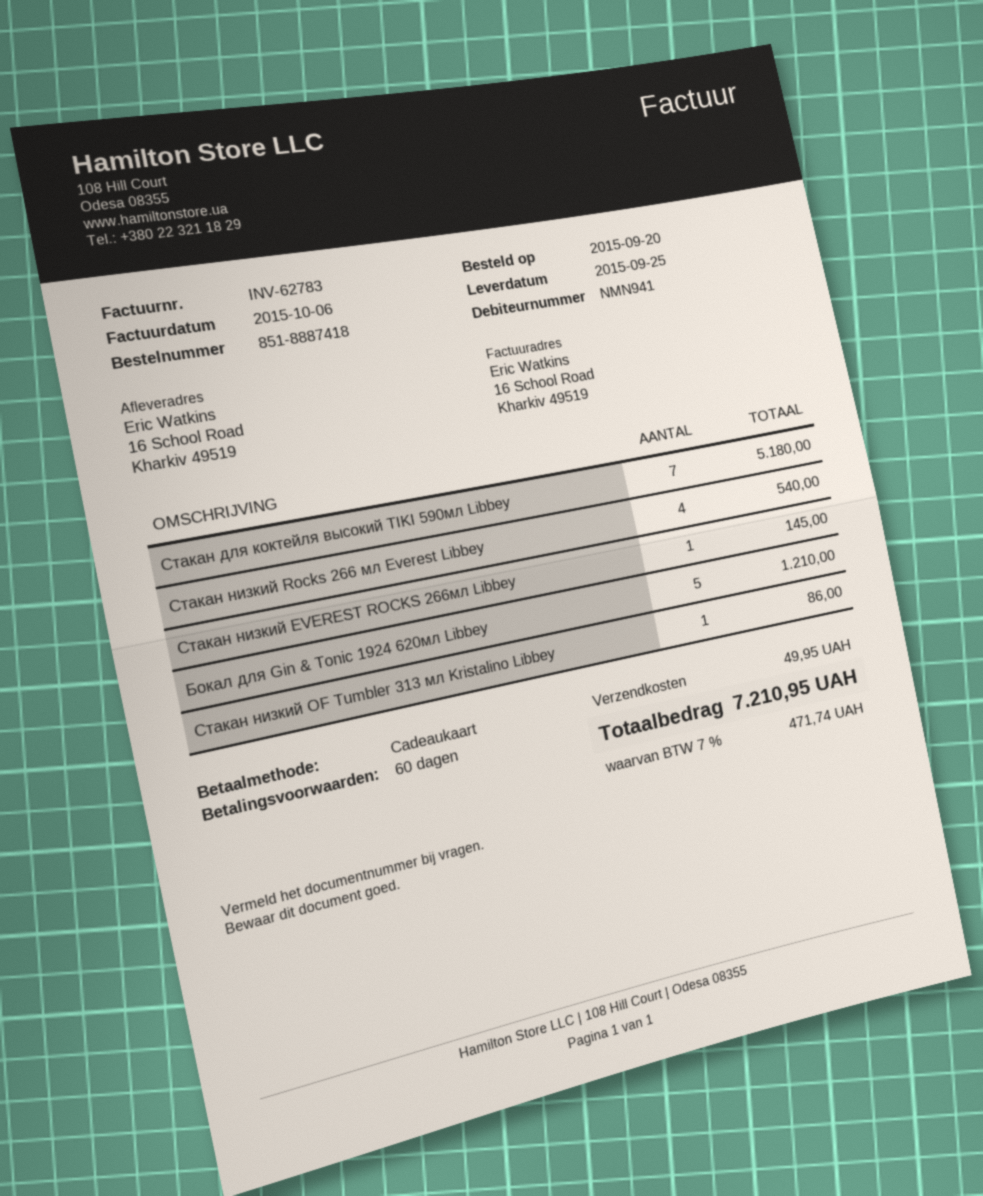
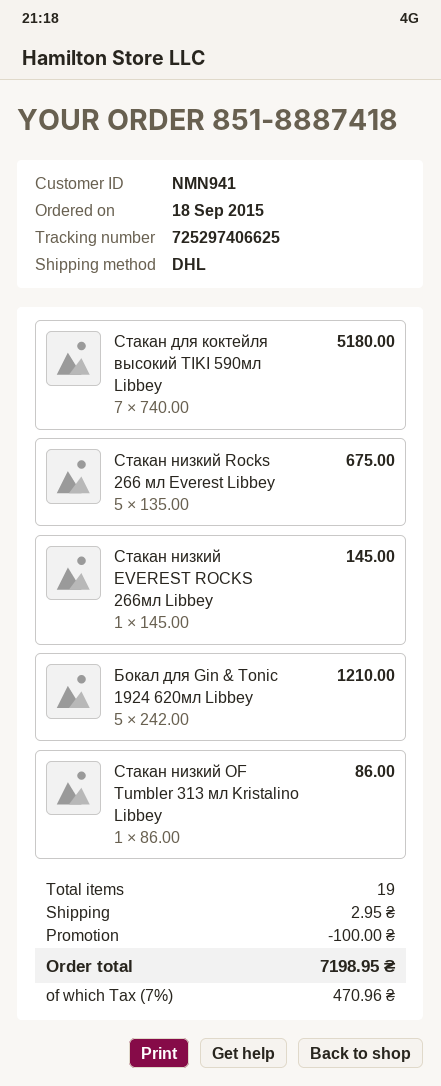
order date: 2015-09-20 -> 2015-09-18
Стакан низкий Rocks 266 мл Everest Libbey: 4 for 540.00 -> 5 for 675.00
discount: none -> 100.00
shipping: 49.95 -> 2.95
tax: 7% = 471.74 -> 7% = 470.96
total: 7210.95 -> 7198.95

